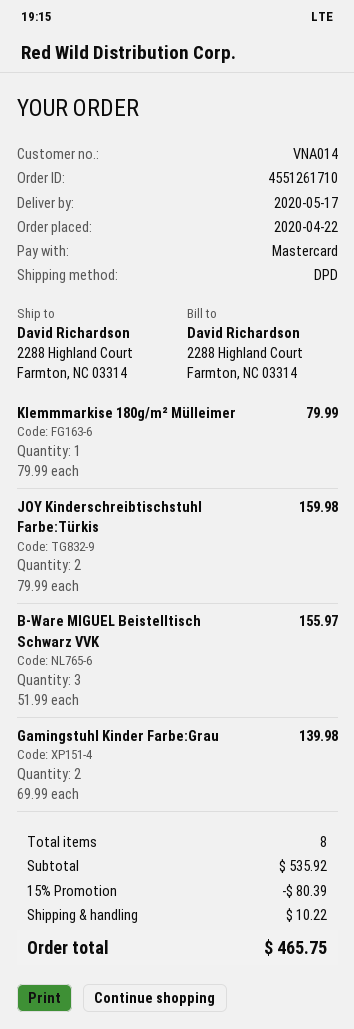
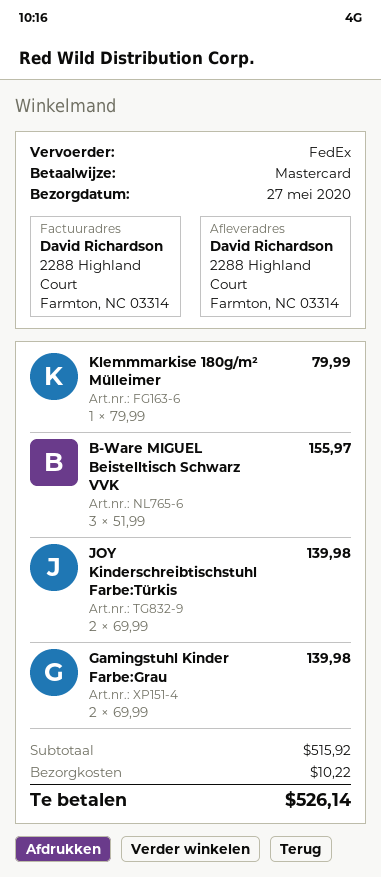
delivery date: 2020-05-17 -> 2020-05-27
shipping method: DPD -> FedEx
JOY Kinderschreibtischstuhl Farbe:Türkis: 2 x 79.99 = 159.98 -> 2 x 69.99 = 139.98
subtotal: 535.92 -> 515.92
discount: 15% = 80.39 -> none
total: 465.75 -> 526.14

